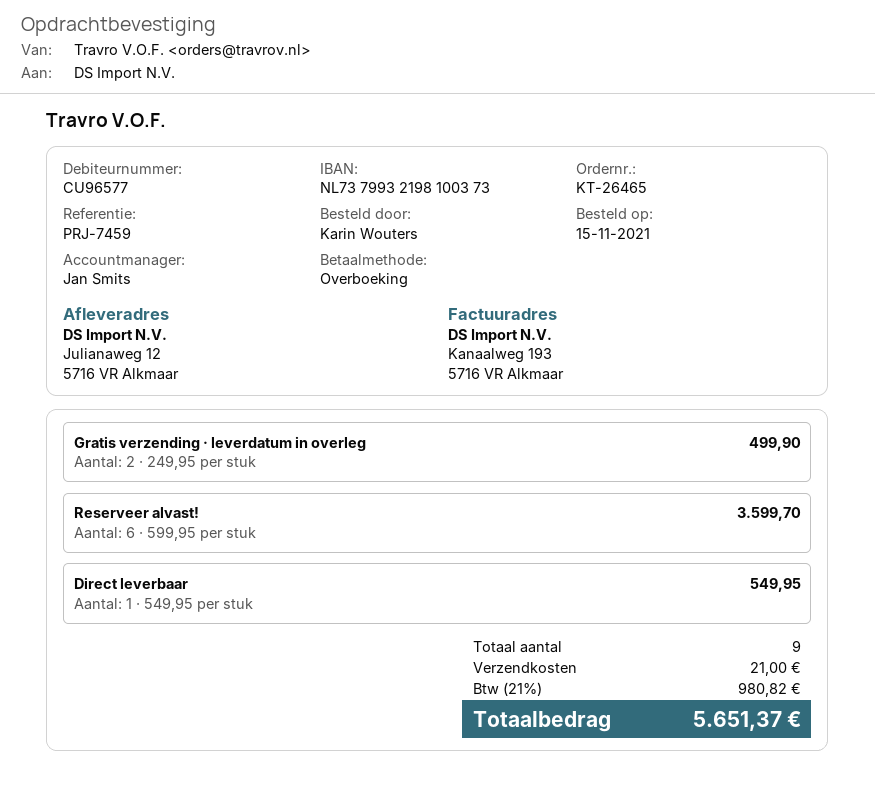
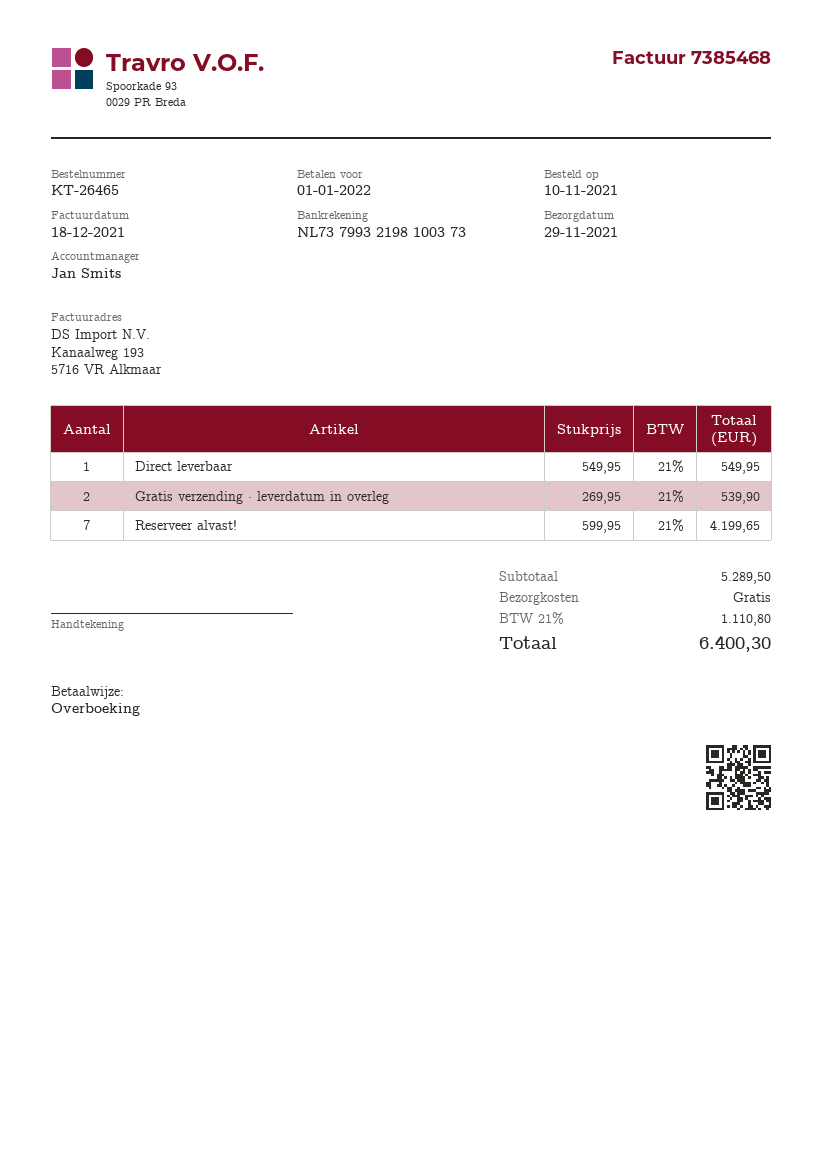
order date: 2021-11-15 -> 2021-11-10
Gratis verzending · leverdatum in overleg: 2 x 249.95 = 499.90 -> 2 x 269.95 = 539.90
Reserveer alvast!: 6 x 599.95 = 3599.70 -> 7 x 599.95 = 4199.65
shipping: 21.00 -> 0.00
tax: 21% = 980.82 -> 21% = 1110.80
total: 5651.37 -> 6400.30

